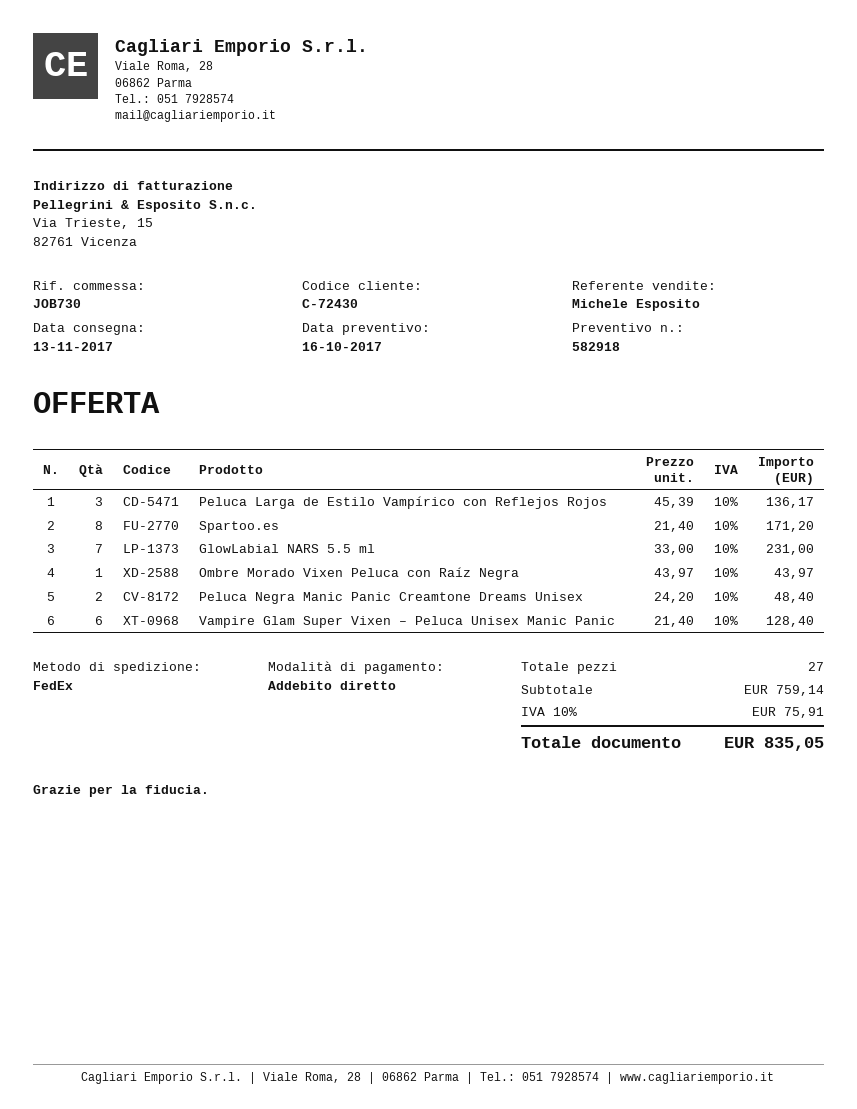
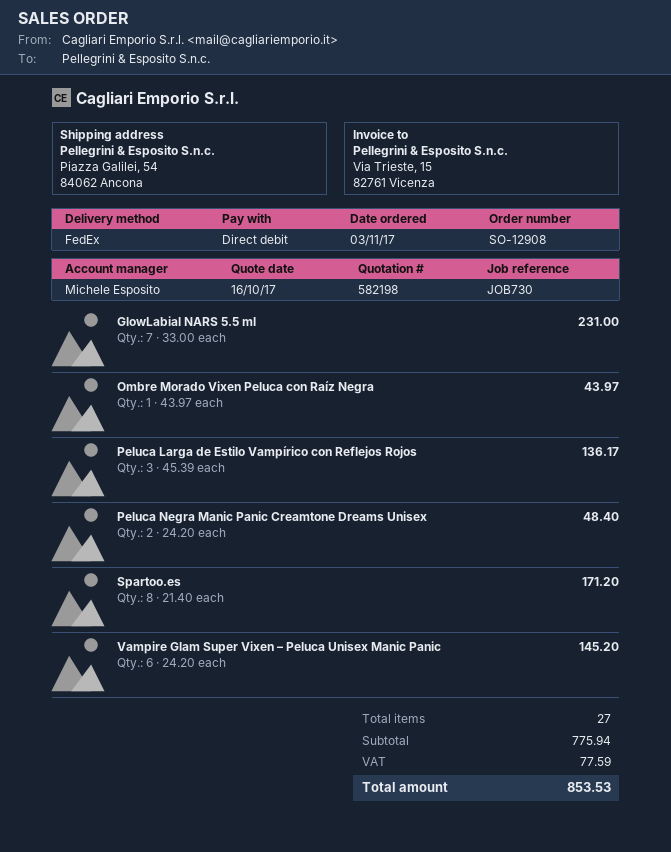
quote number: 582918 -> 582198
Vampire Glam Super Vixen – Peluca Unisex Manic Panic: 6 x 21.40 = 128.40 -> 6 x 24.20 = 145.20
subtotal: 759.14 -> 775.94
tax: 75.91 -> 77.59
total: 835.05 -> 853.53

